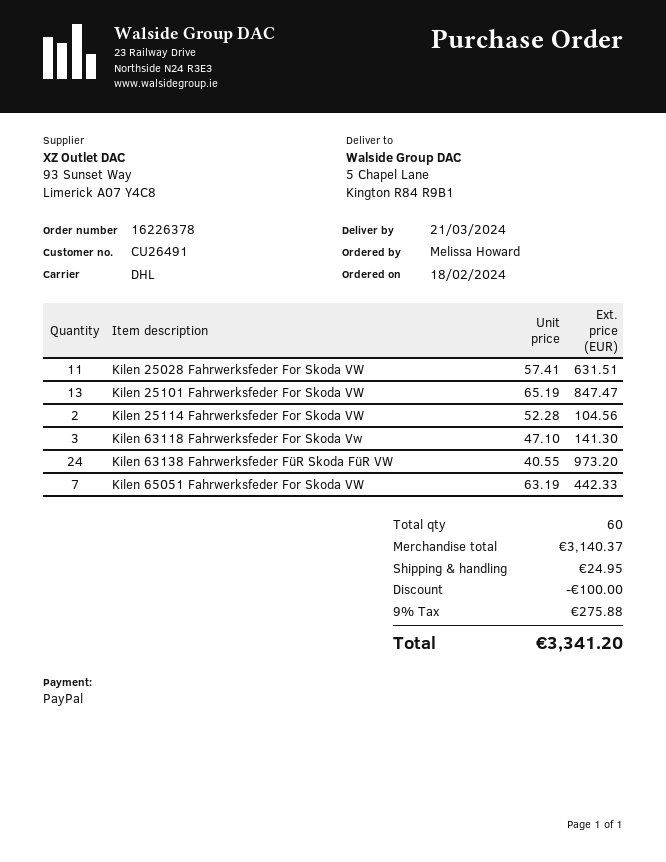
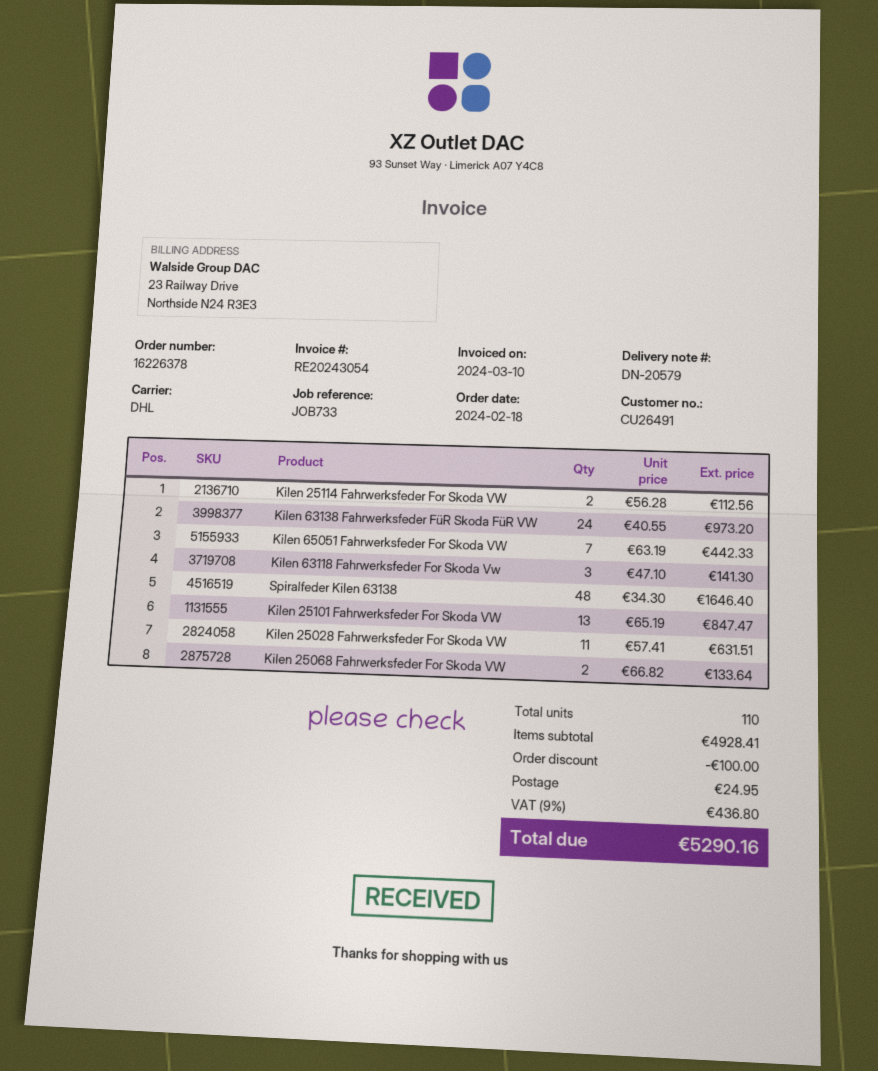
Kilen 25114 Fahrwerksfeder For Skoda VW: 2 x 52.28 = 104.56 -> 2 x 56.28 = 112.56
Spiralfeder Kilen 63138: none -> 48 x 34.30 = 1646.40
Kilen 25068 Fahrwerksfeder For Skoda VW: none -> 2 x 66.82 = 133.64
total quantity: 60 -> 110
subtotal: 3140.37 -> 4928.41
tax: 9% = 275.88 -> 9% = 436.80
total: 3341.20 -> 5290.16

